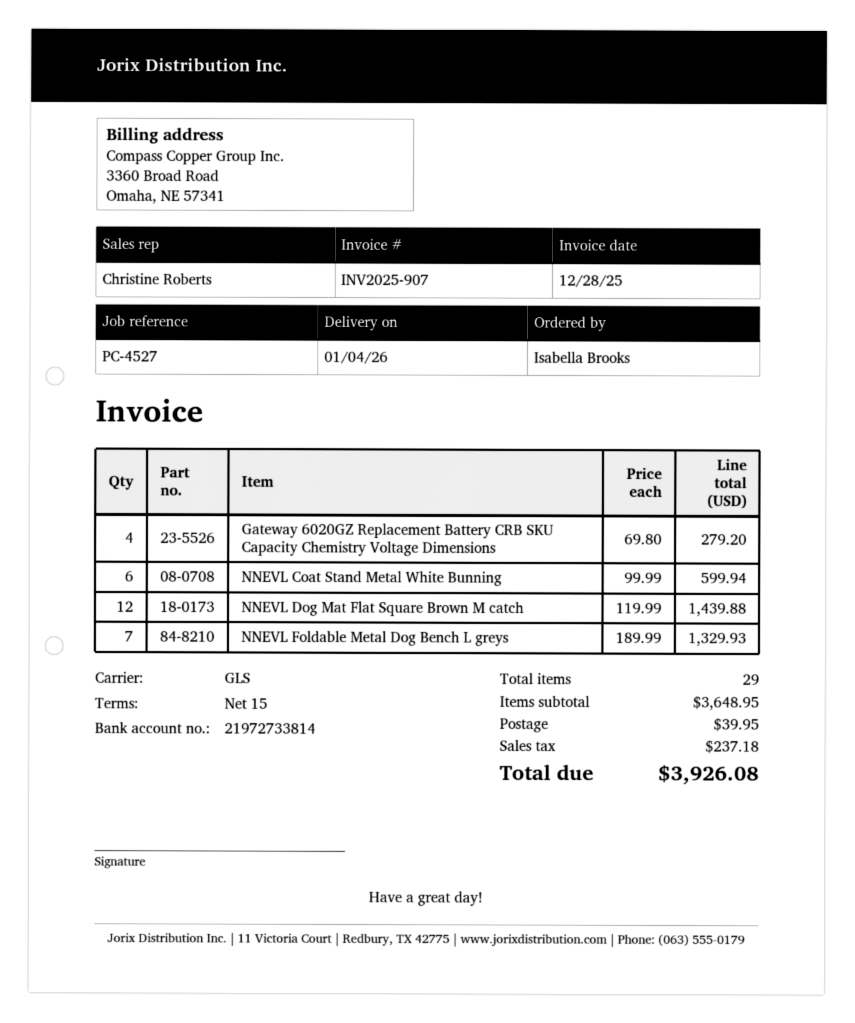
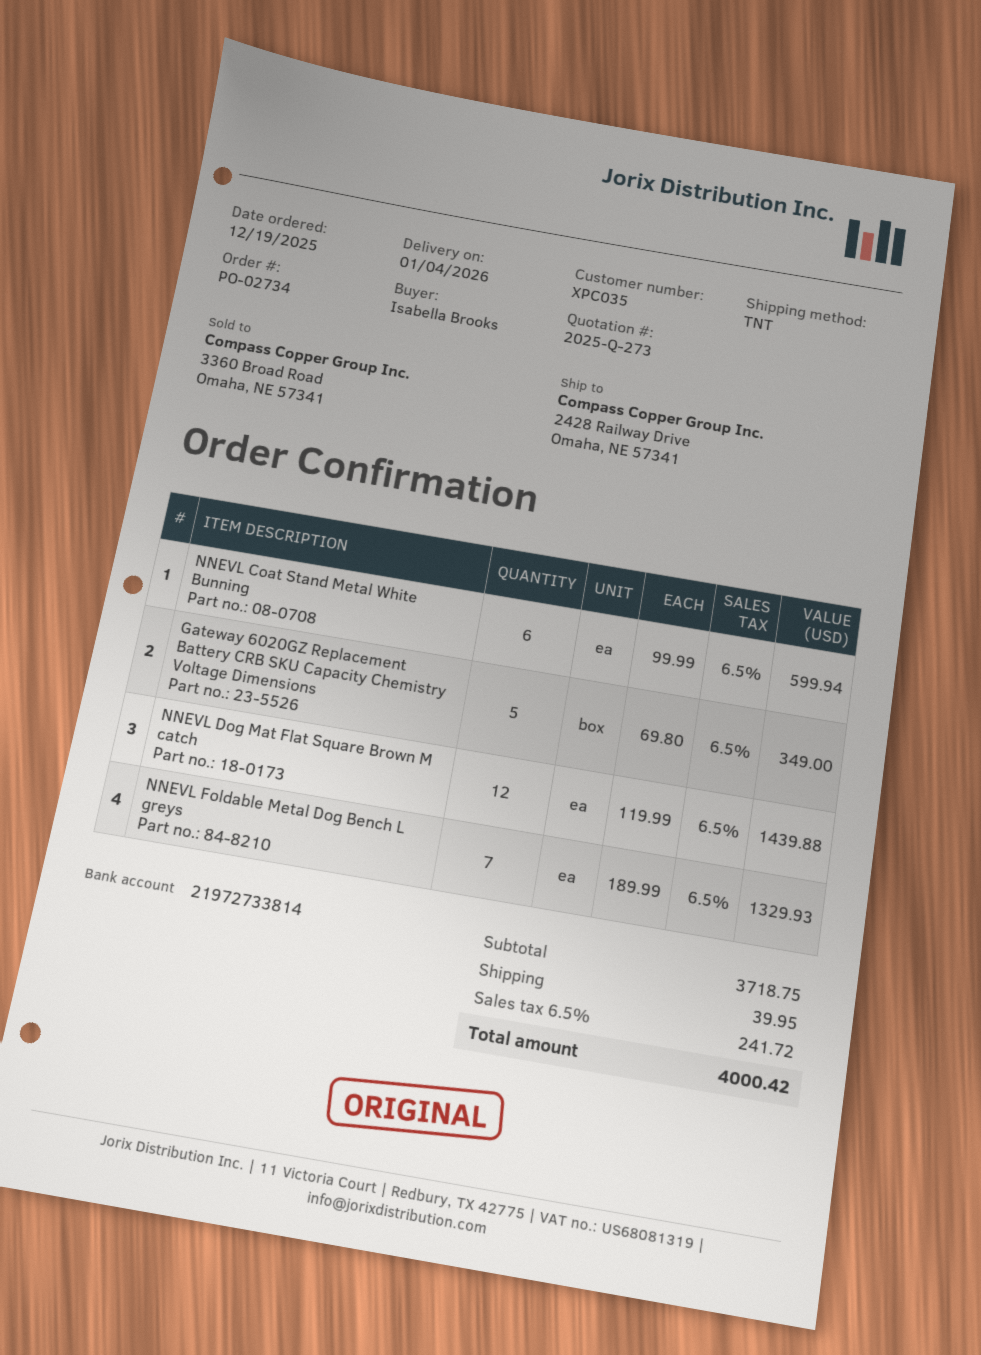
shipping method: GLS -> TNT
Gateway 6020GZ Replacement Battery CRB SKU Capacity Chemistry Voltage Dimensions: 4 x 69.80 = 279.20 -> 5 x 69.80 = 349.00
subtotal: 3648.95 -> 3718.75
tax: 237.18 -> 241.72
total: 3926.08 -> 4000.42

